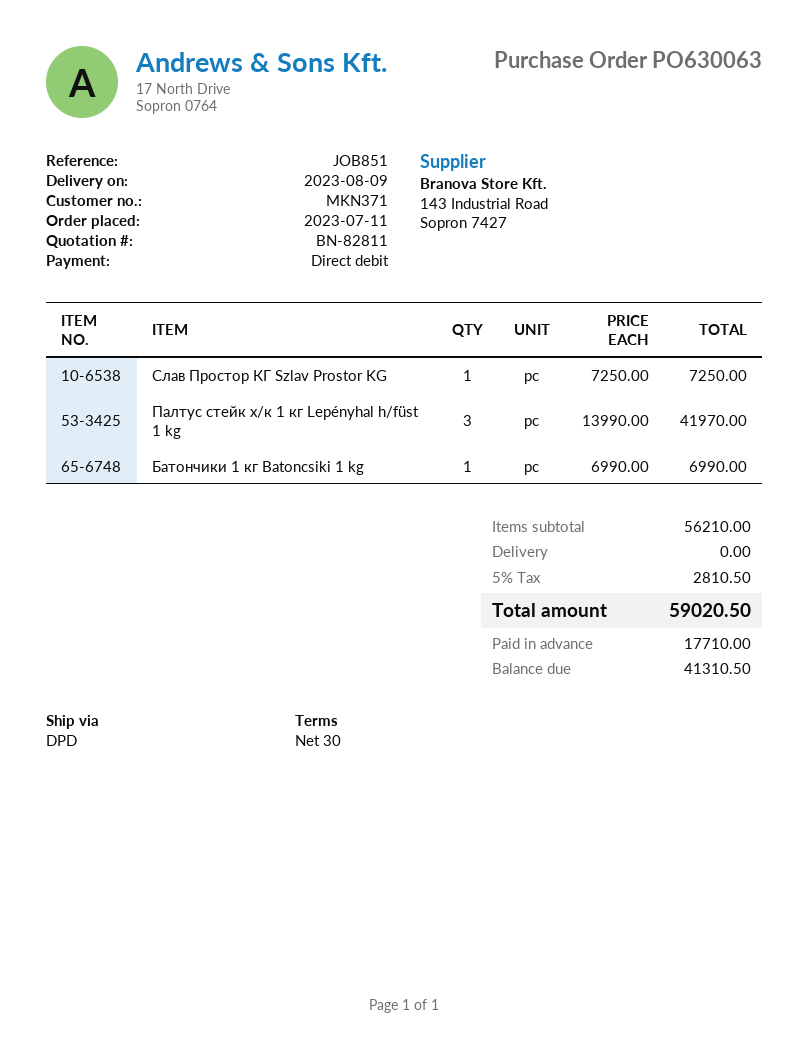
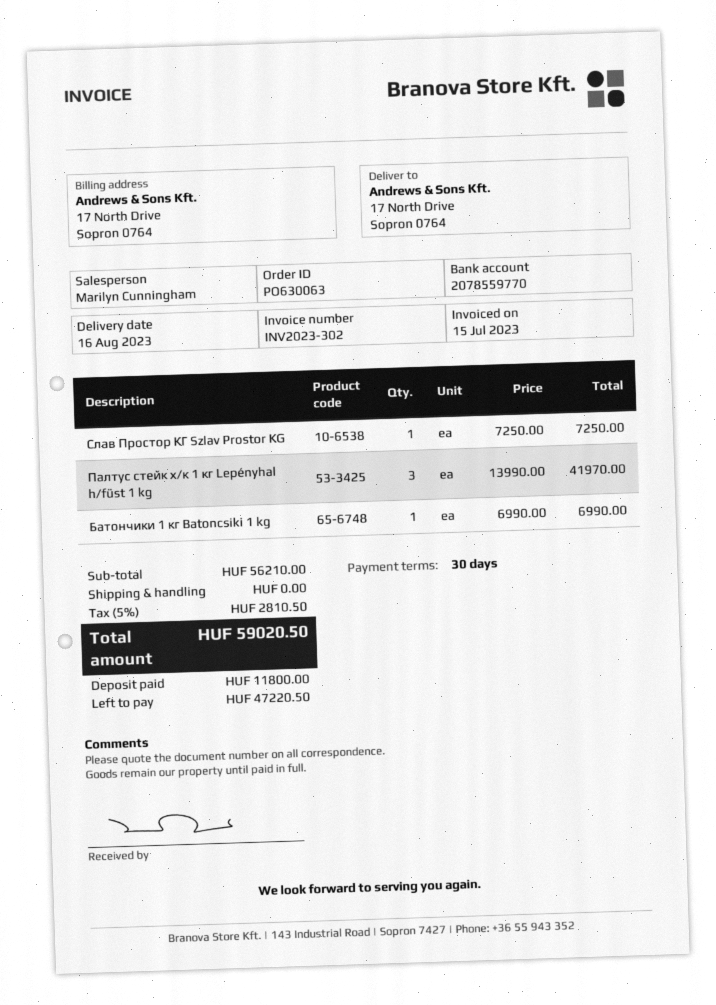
delivery date: 2023-08-09 -> 2023-08-16
deposit: 17710.00 -> 11800.00
balance: 41310.50 -> 47220.50

